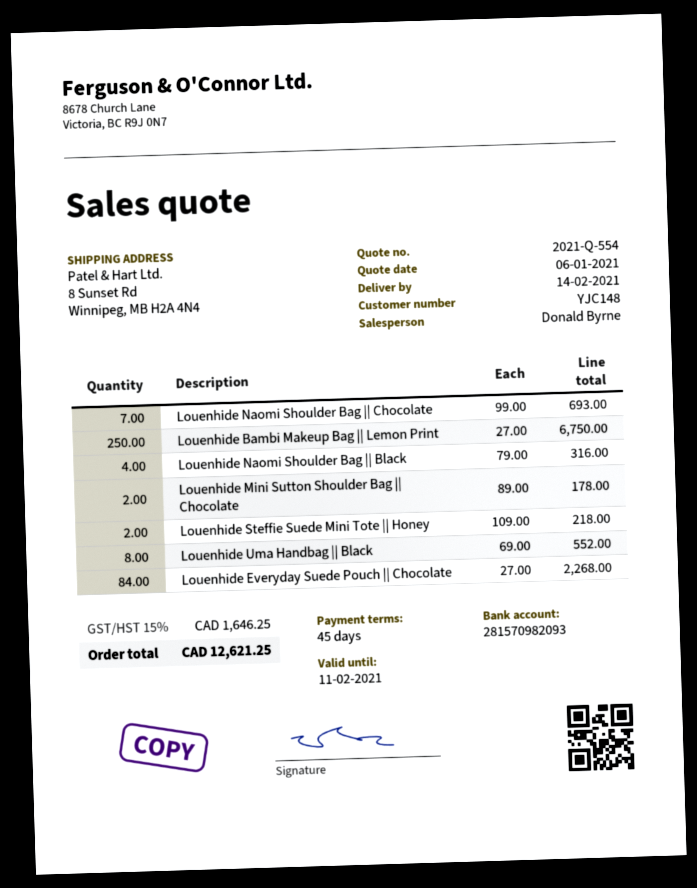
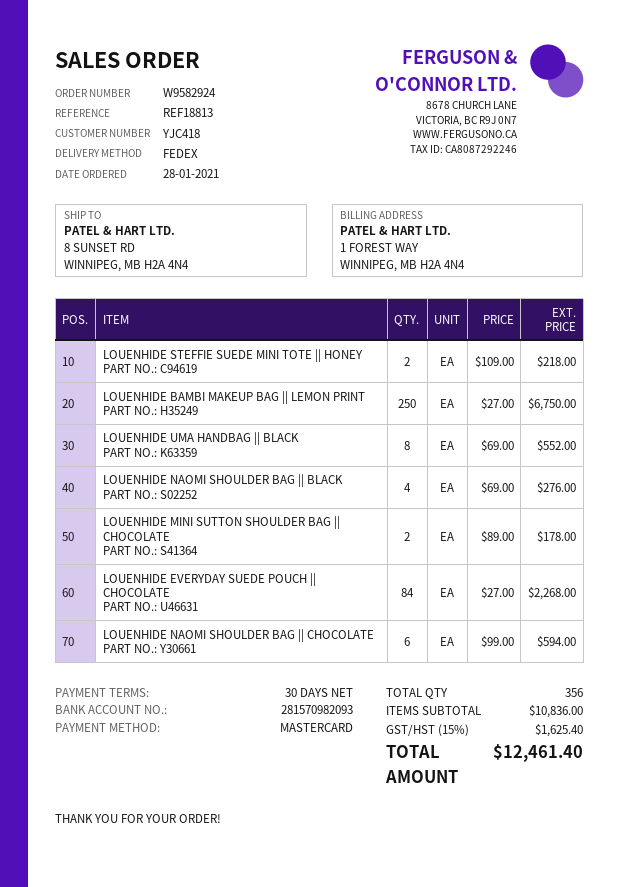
payment terms: 45 days -> 30 days
customer number: YJC148 -> YJC418
Louenhide Naomi Shoulder Bag || Chocolate: 7 x 99.00 = 693.00 -> 6 x 99.00 = 594.00
Louenhide Naomi Shoulder Bag || Black: 4 x 79.00 = 316.00 -> 4 x 69.00 = 276.00
tax: 15% = 1646.25 -> 15% = 1625.40
total: 12621.25 -> 12461.40

